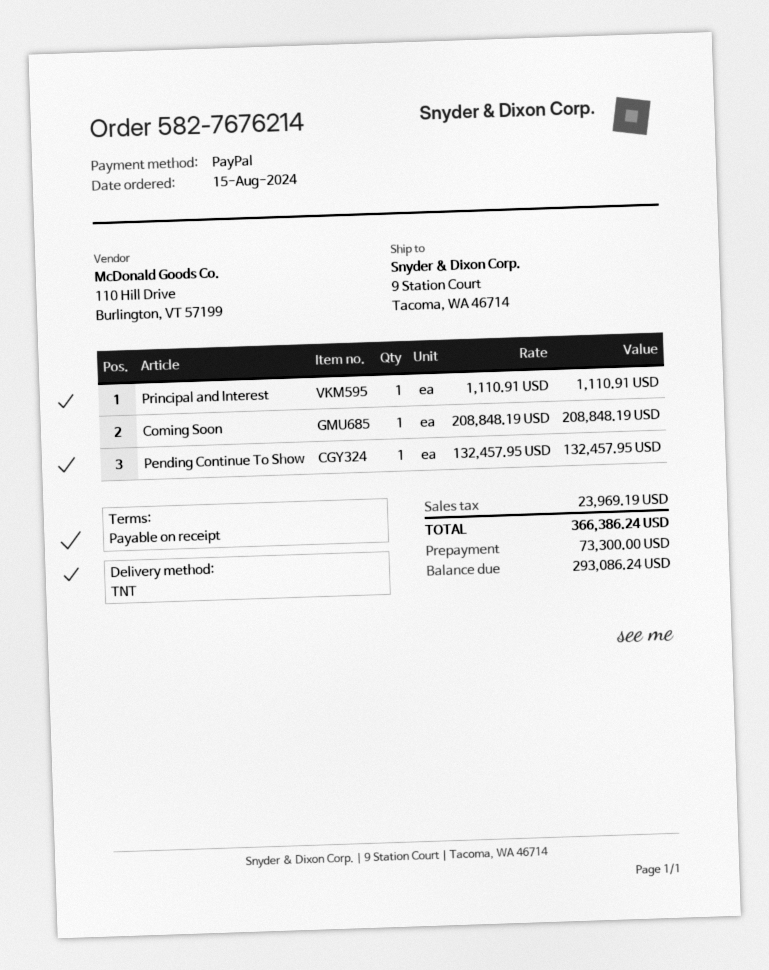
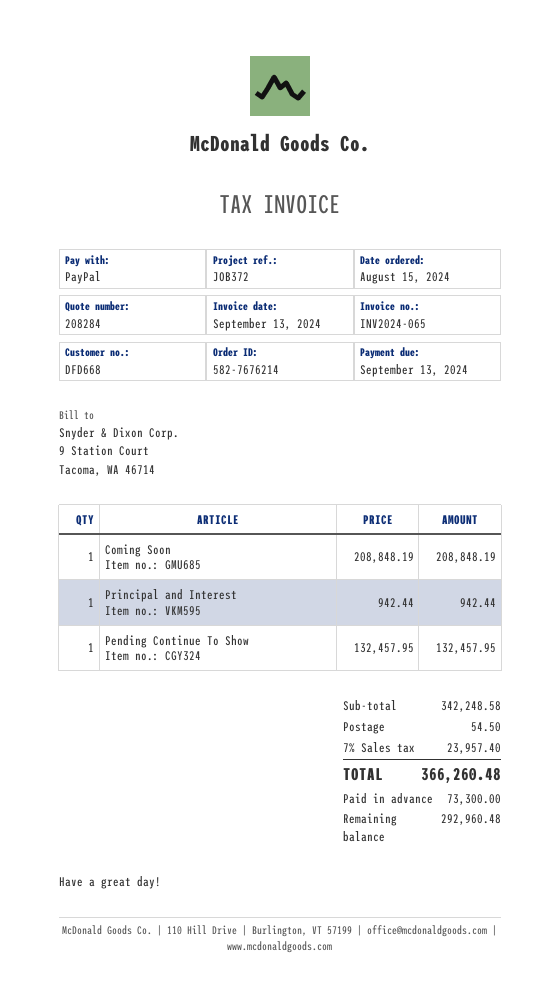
Principal and Interest: 1 x 1110.91 = 1110.91 -> 1 x 942.44 = 942.44
shipping: none -> 54.50
tax: 23969.19 -> 23957.40
total: 366386.24 -> 366260.48
balance: 293086.24 -> 292960.48

